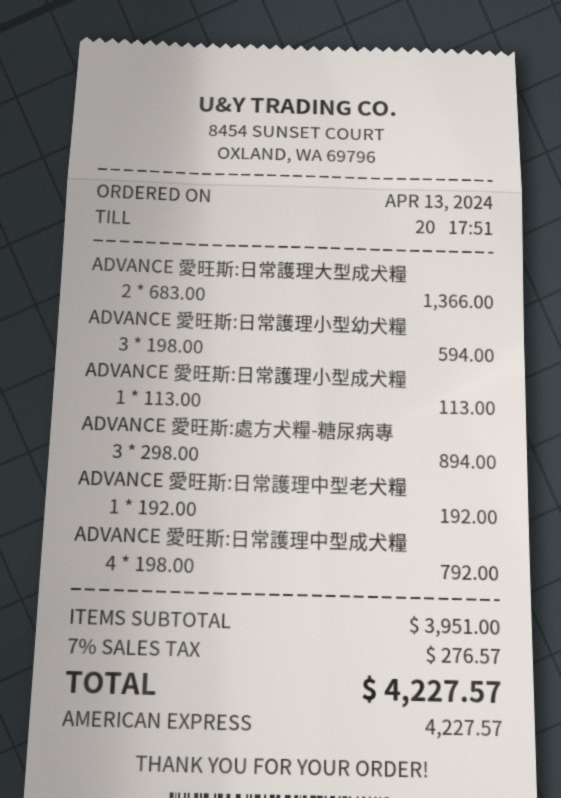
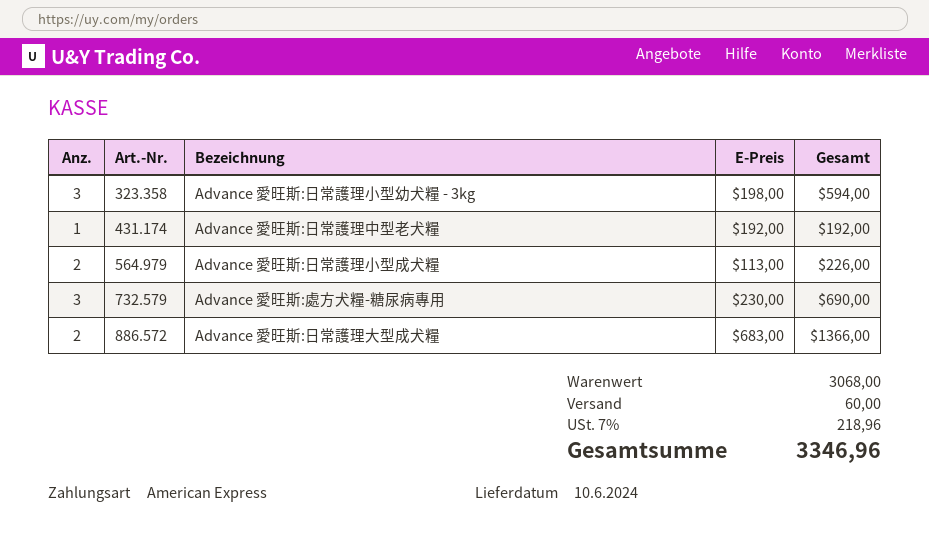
ADVANCE 愛旺斯:日常護理小型成犬糧: 1 x 113.00 = 113.00 -> 2 x 113.00 = 226.00
ADVANCE 愛旺斯:處方犬糧-糖尿病專: 3 x 298.00 = 894.00 -> 3 x 230.00 = 690.00
ADVANCE 愛旺斯:日常護理中型成犬糧: 4 x 198.00 = 792.00 -> none
subtotal: 3951.00 -> 3068.00
shipping: none -> 60.00
tax: 7% = 276.57 -> 7% = 218.96
total: 4227.57 -> 3346.96

